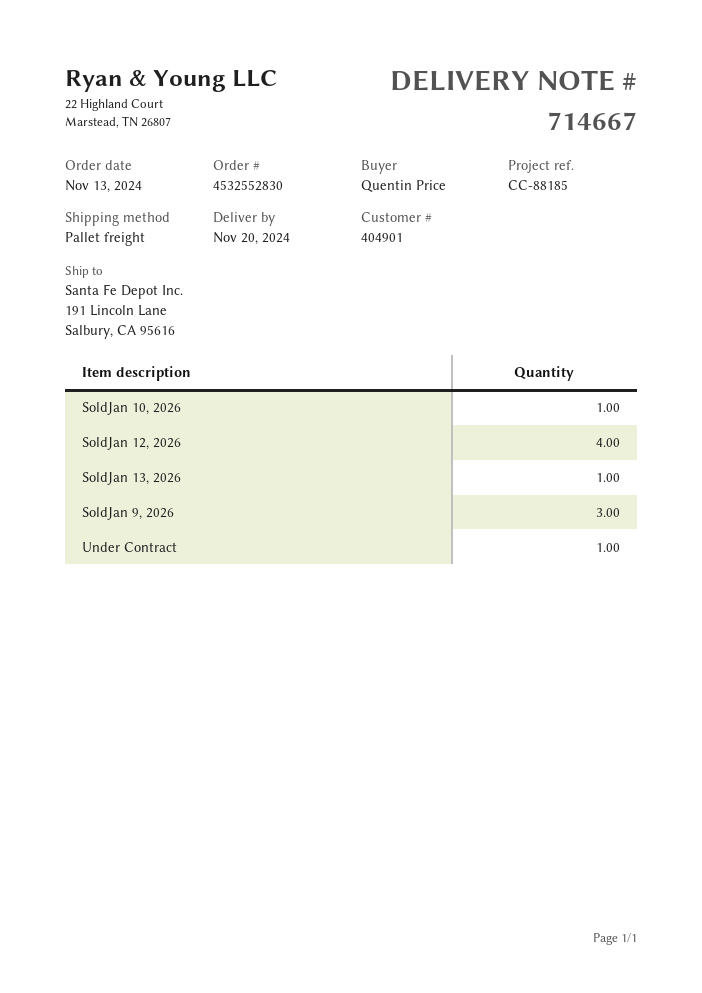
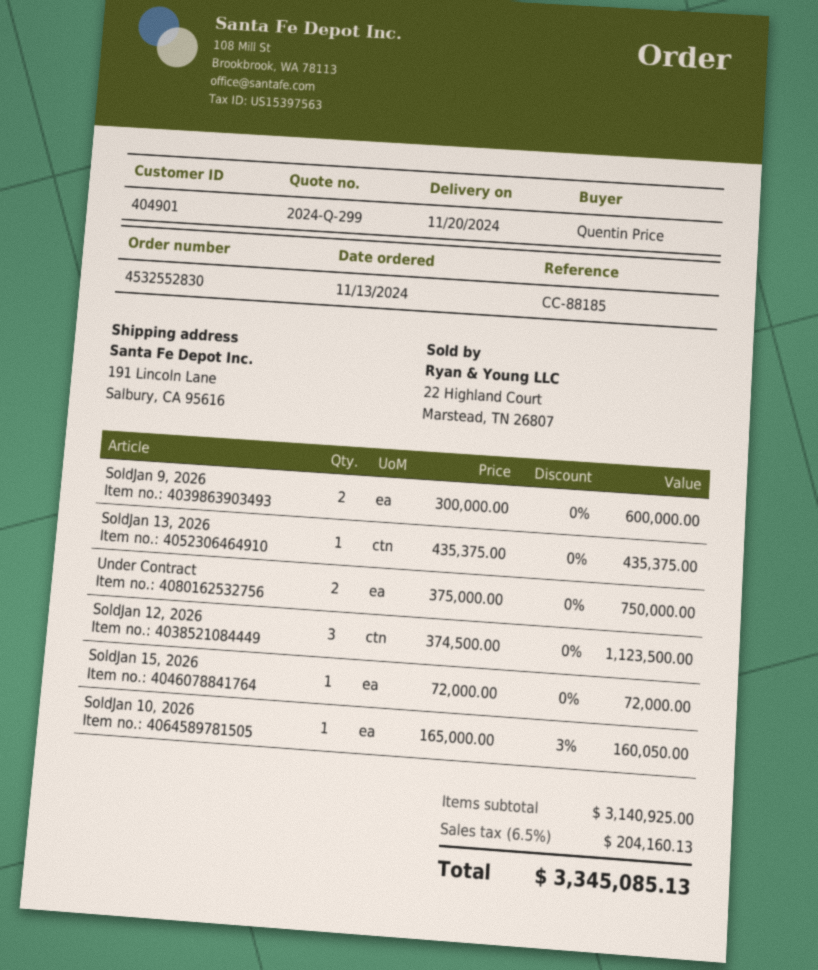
SoldJan 12, 2026: 4 -> 3
SoldJan 9, 2026: 3 -> 2
Under Contract: 1 -> 2
SoldJan 15, 2026: none -> 1

